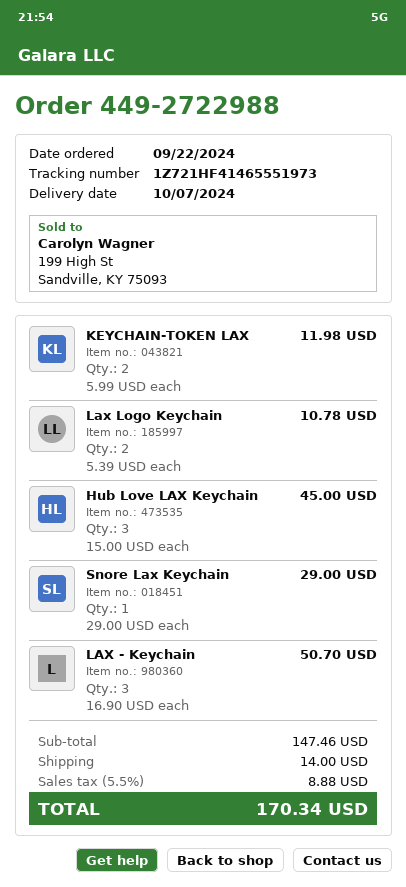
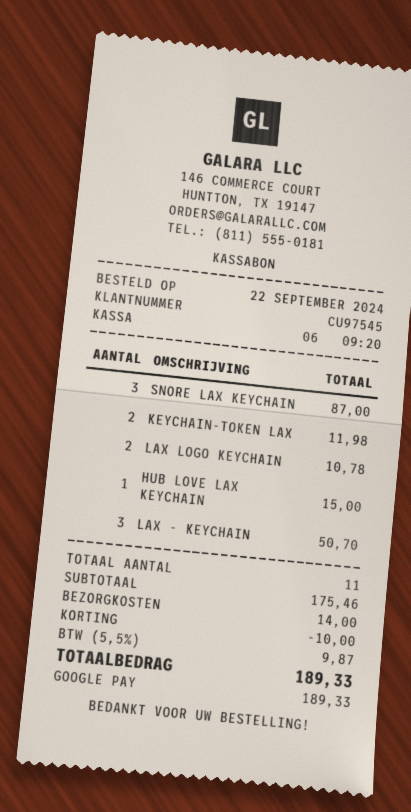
Hub Love LAX Keychain: 3 for 45.00 -> 1 for 15.00
Snore Lax Keychain: 1 for 29.00 -> 3 for 87.00
subtotal: 147.46 -> 175.46
discount: none -> 10.00
tax: 5.5% = 8.88 -> 5.5% = 9.87
total: 170.34 -> 189.33

